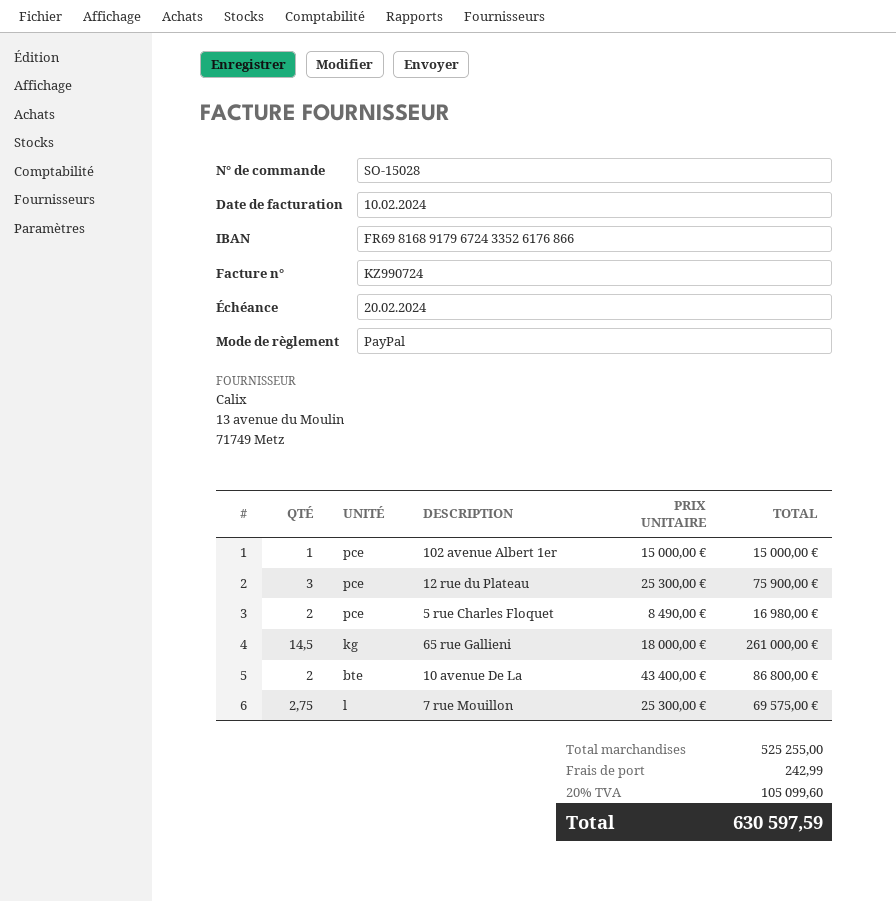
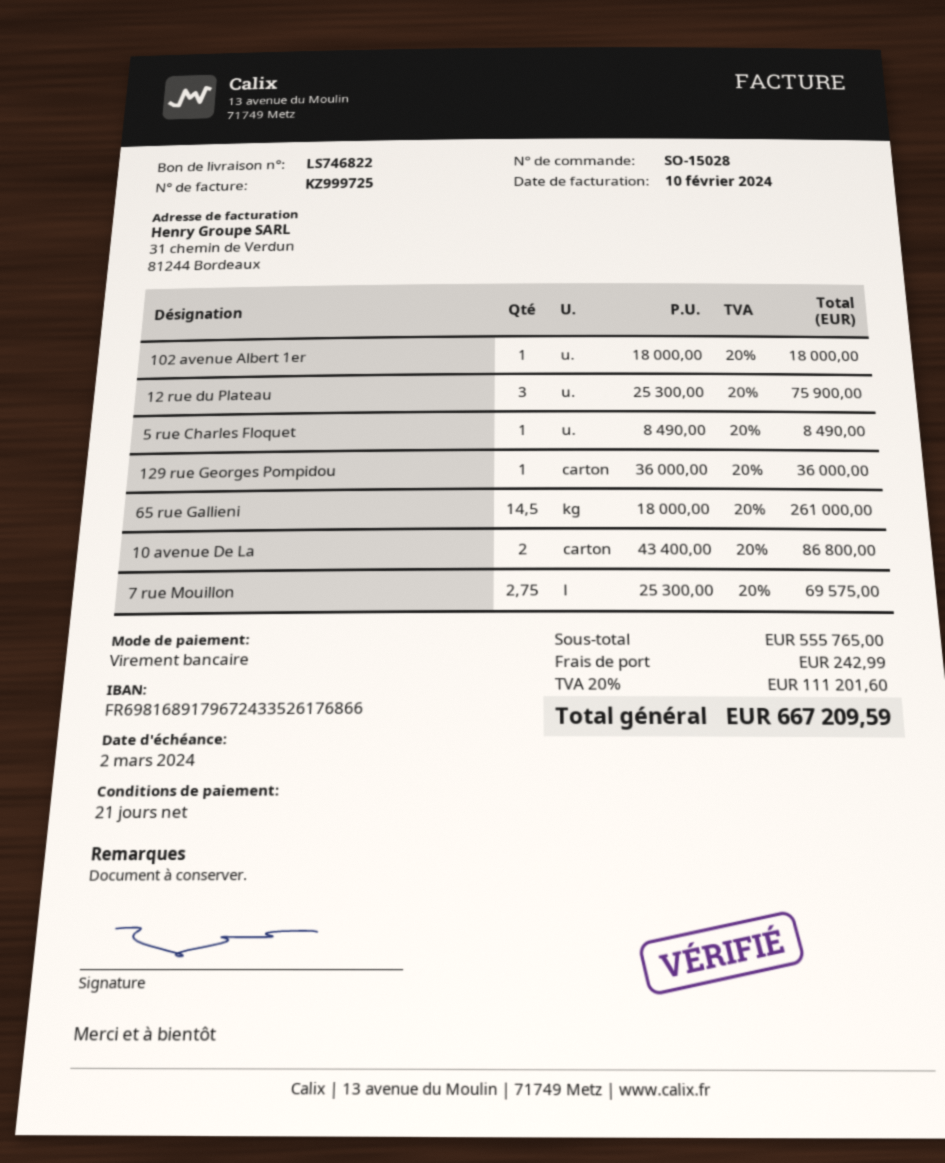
invoice number: KZ990724 -> KZ999725
due date: 2024-02-20 -> 2024-03-02
payment method: PayPal -> bank transfer
102 avenue Albert 1er: 1 x 15000.00 = 15000.00 -> 1 x 18000.00 = 18000.00
5 rue Charles Floquet: 2 x 8490.00 = 16980.00 -> 1 x 8490.00 = 8490.00
129 rue Georges Pompidou: none -> 1 x 36000.00 = 36000.00
subtotal: 525255.00 -> 555765.00
tax: 20% = 105099.60 -> 20% = 111201.60
total: 630597.59 -> 667209.59

